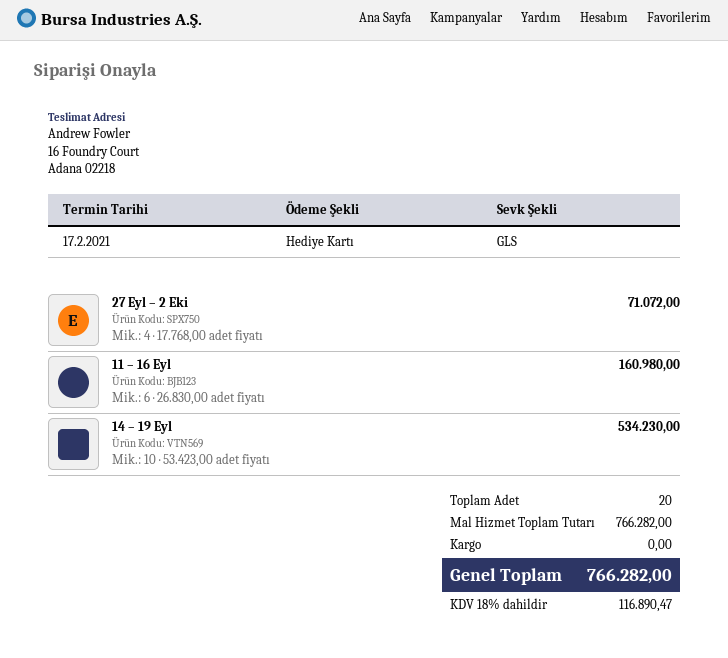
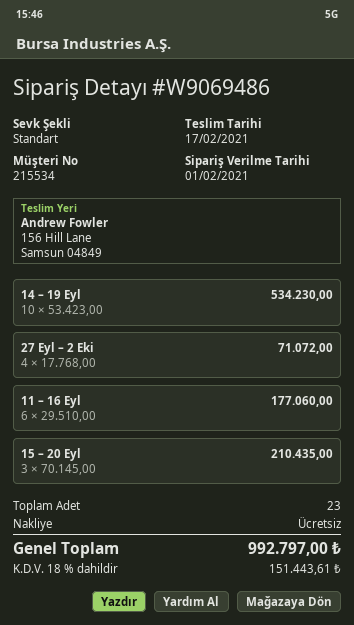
shipping method: GLS -> standard
ship to: 16 Foundry Court, Adana 02218 -> 156 Hill Lane, Samsun 04849
11 – 16 Eyl: 6 x 26830.00 = 160980.00 -> 6 x 29510.00 = 177060.00
15 – 20 Eyl: none -> 3 x 70145.00 = 210435.00
total quantity: 20 -> 23
tax: 18% = 116890.47 -> 18% = 151443.61
total: 766282.00 -> 992797.00

